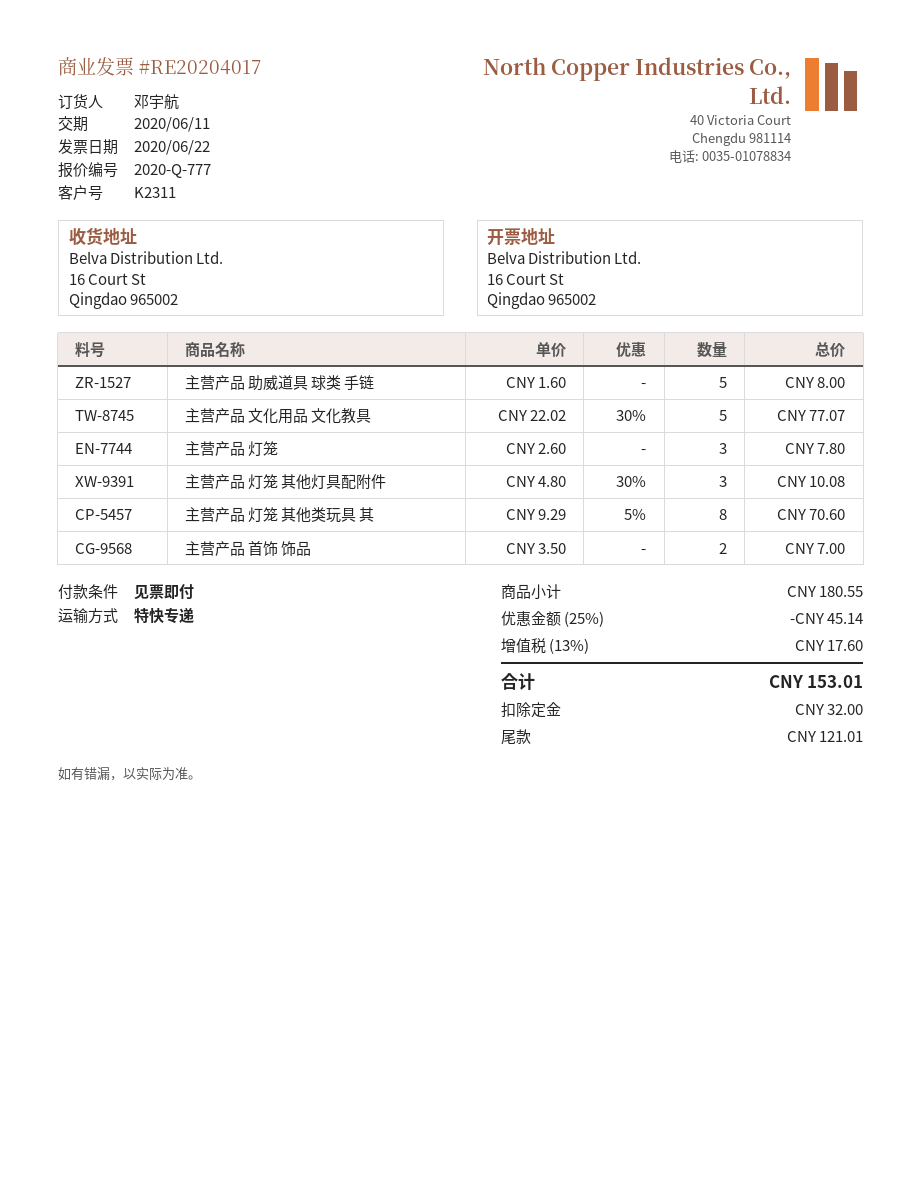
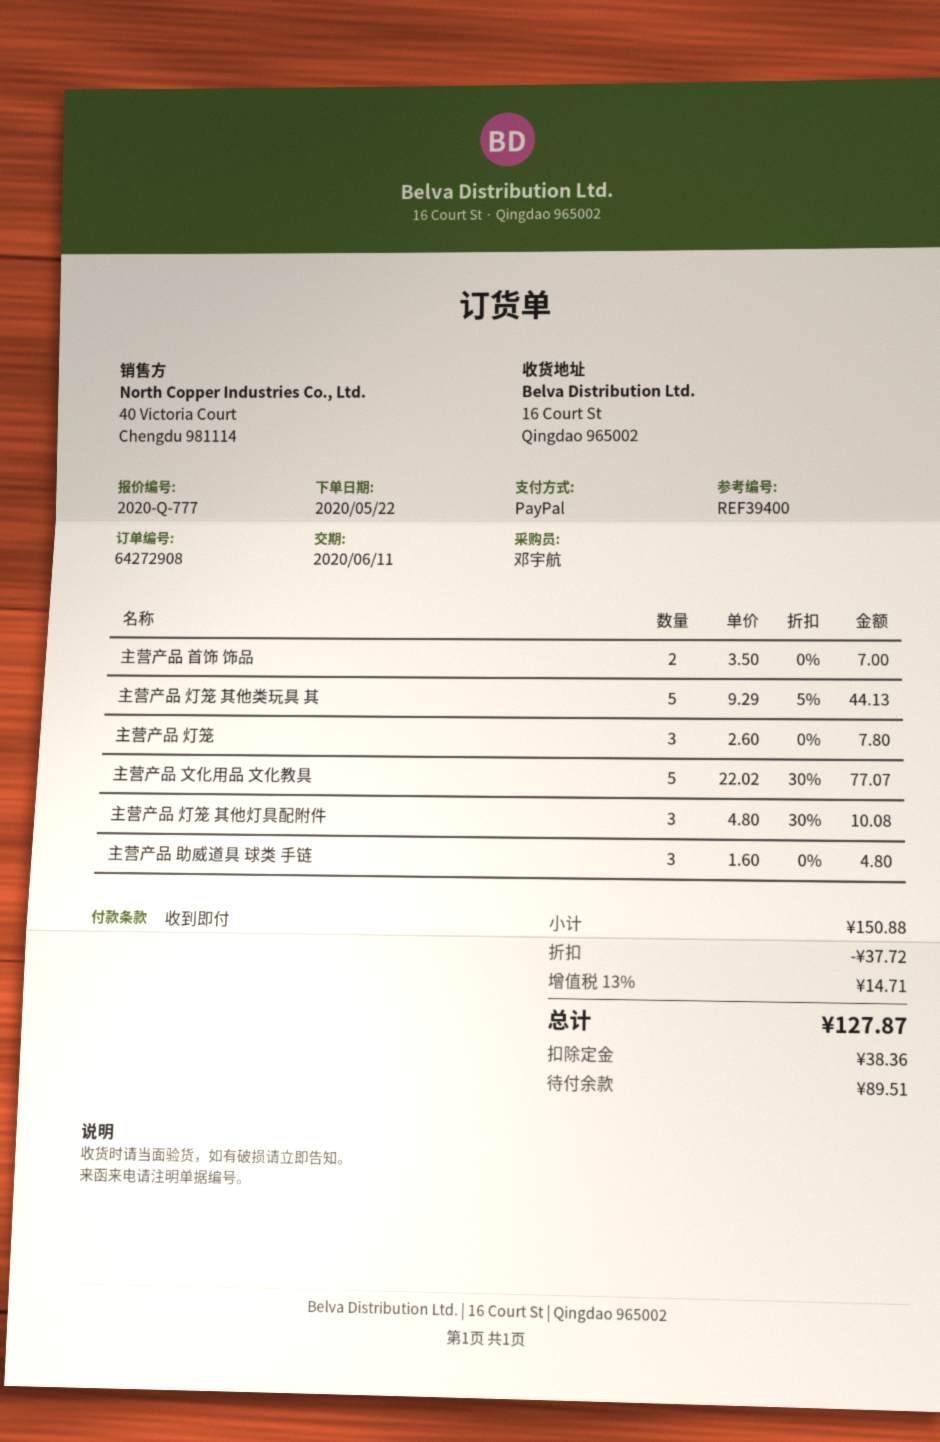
主营产品 助威道具 球类 手链: 5 x 1.60 = 8.00 -> 3 x 1.60 = 4.80
主营产品 灯笼 其他类玩具 其: 8 x 9.29 - 5% = 70.60 -> 5 x 9.29 - 5% = 44.13
subtotal: 180.55 -> 150.88
discount: 45.14 -> 37.72
tax: 13% = 17.60 -> 13% = 14.71
total: 153.01 -> 127.87
deposit: 32.00 -> 38.36
balance: 121.01 -> 89.51

